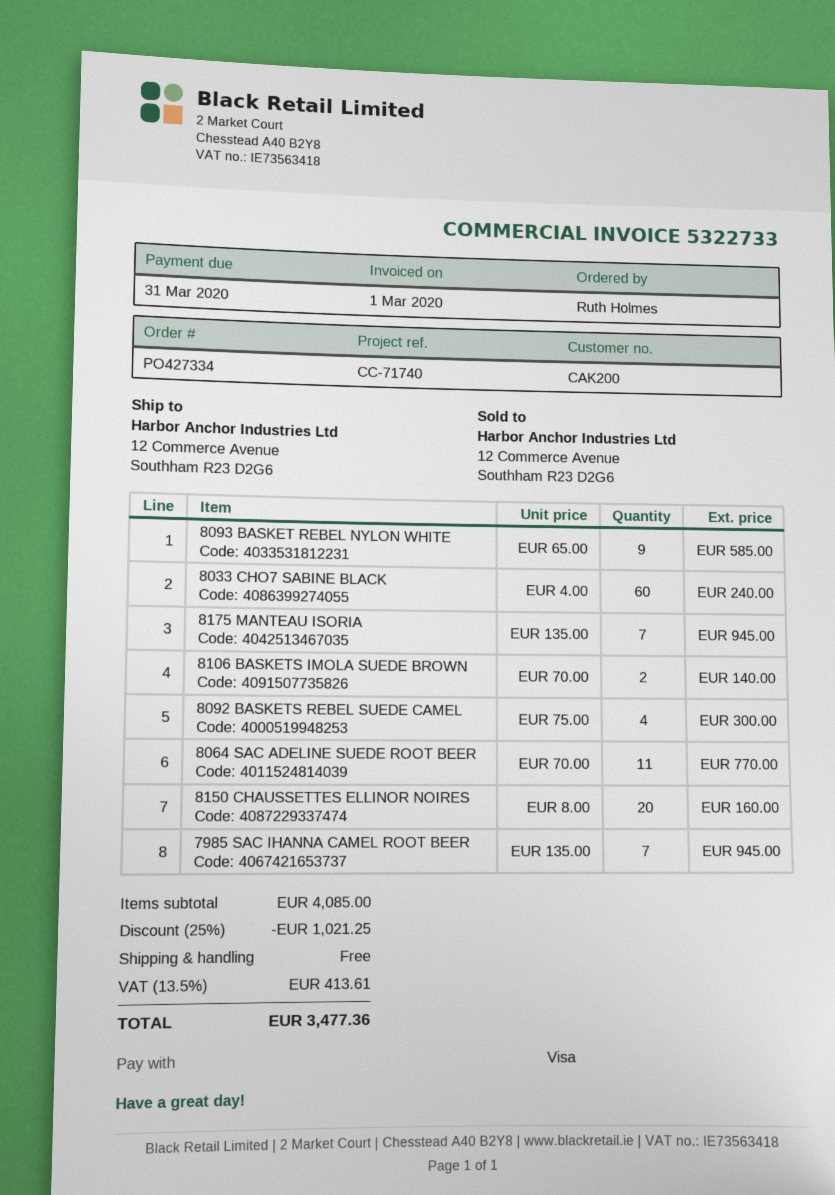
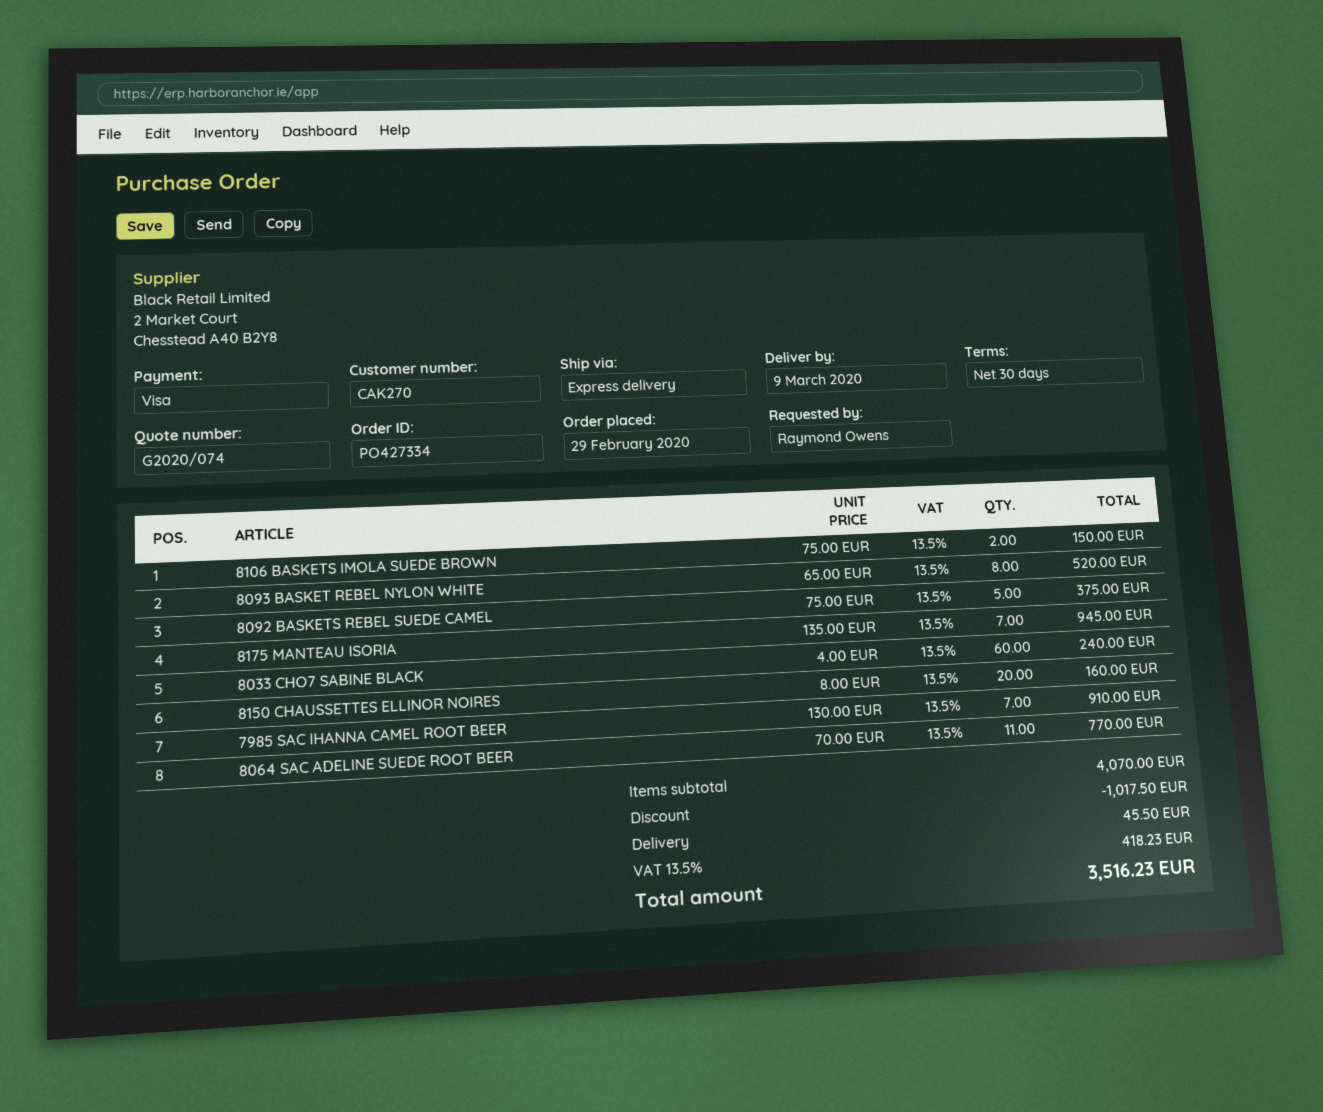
customer number: CAK200 -> CAK270
ordered by: Ruth Holmes -> Raymond Owens
8093 BASKET REBEL NYLON WHITE: 9 x 65.00 = 585.00 -> 8 x 65.00 = 520.00
8106 BASKETS IMOLA SUEDE BROWN: 2 x 70.00 = 140.00 -> 2 x 75.00 = 150.00
8092 BASKETS REBEL SUEDE CAMEL: 4 x 75.00 = 300.00 -> 5 x 75.00 = 375.00
7985 SAC IHANNA CAMEL ROOT BEER: 7 x 135.00 = 945.00 -> 7 x 130.00 = 910.00
subtotal: 4085.00 -> 4070.00
discount: 1021.25 -> 1017.50
shipping: 0.00 -> 45.50
tax: 13.5% = 413.61 -> 13.5% = 418.23
total: 3477.36 -> 3516.23

